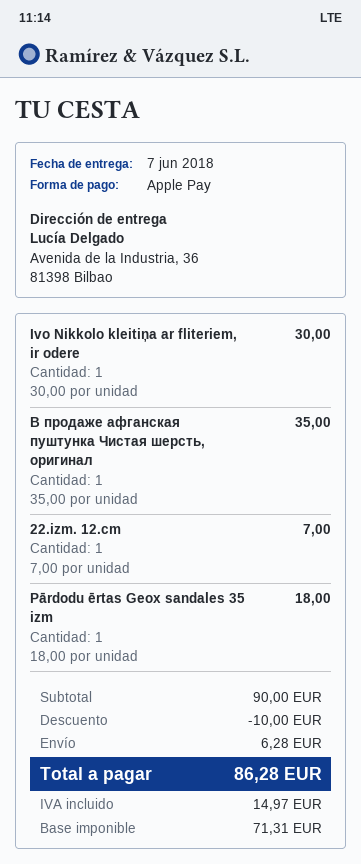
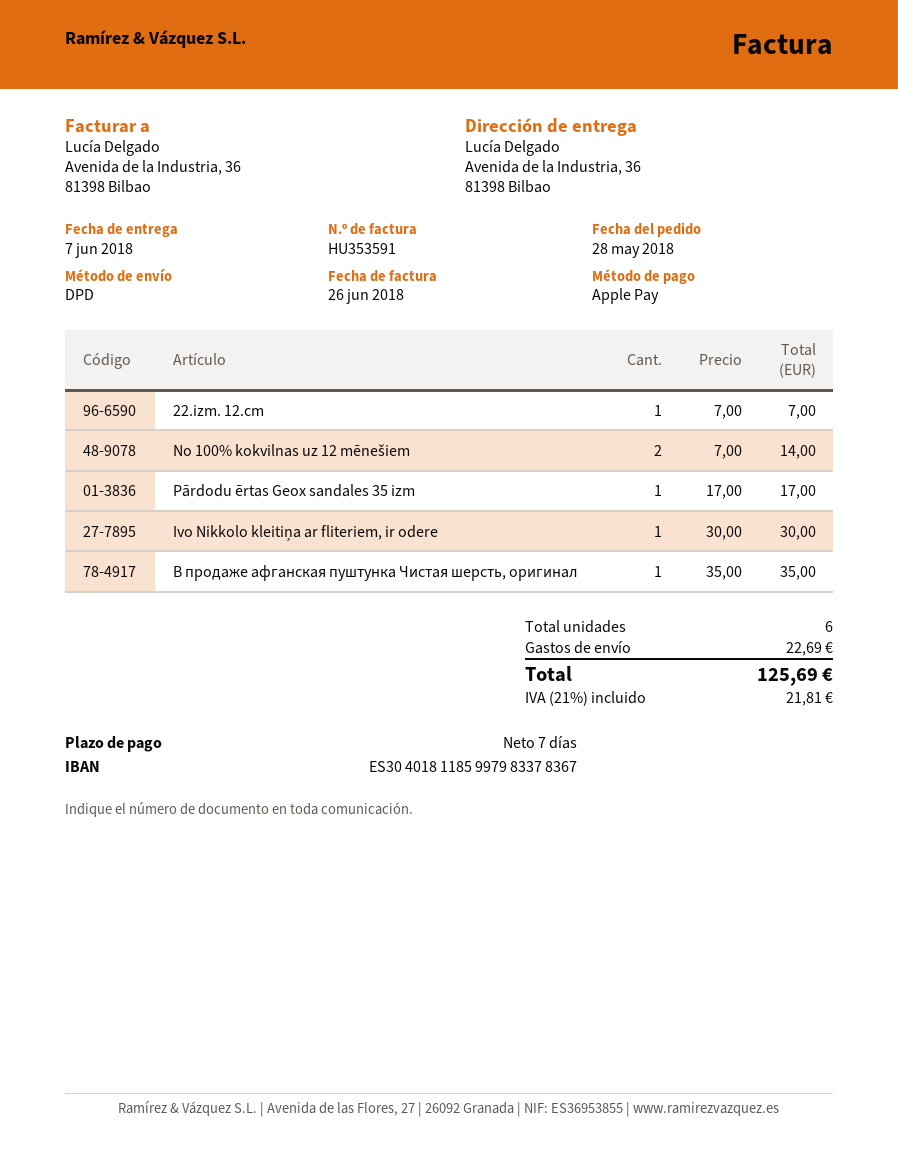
Pārdodu ērtas Geox sandales 35 izm: 1 x 18.00 = 18.00 -> 1 x 17.00 = 17.00
No 100% kokvilnas uz 12 mēnešiem: none -> 2 x 7.00 = 14.00
discount: 10.00 -> none
shipping: 6.28 -> 22.69
tax: 14.97 -> 21.81
total: 86.28 -> 125.69

